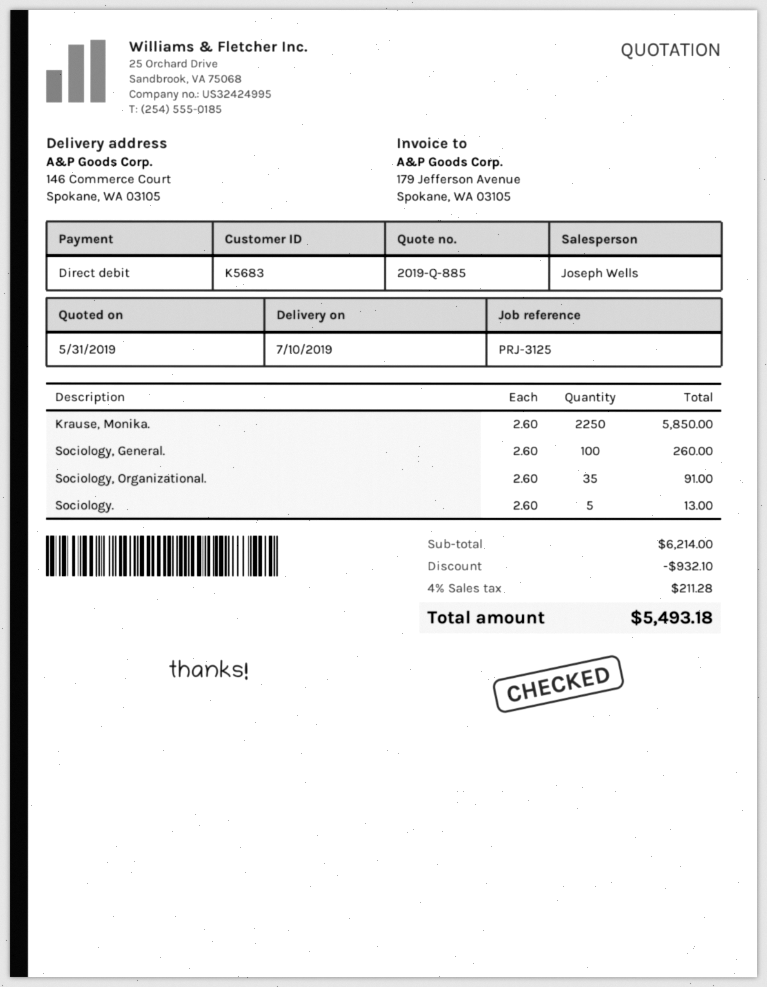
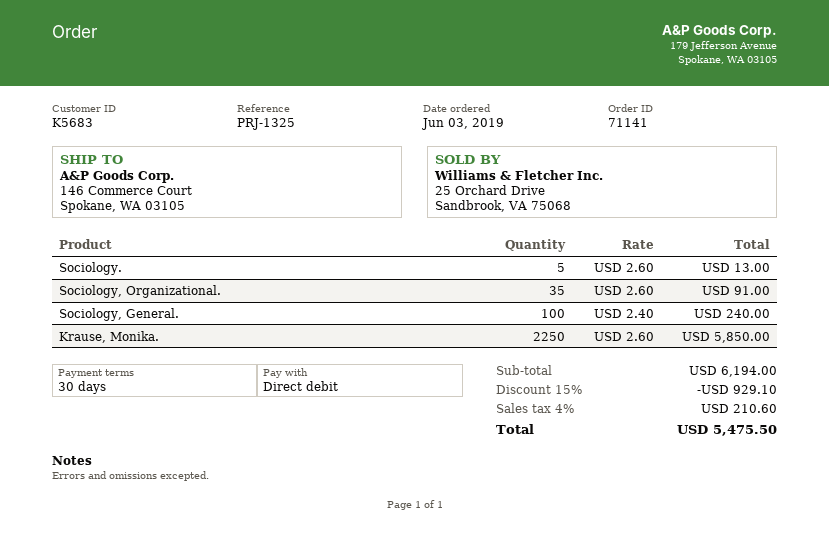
reference: PRJ-3125 -> PRJ-1325
Sociology, General.: 100 x 2.60 = 260.00 -> 100 x 2.40 = 240.00
subtotal: 6214.00 -> 6194.00
discount: 932.10 -> 929.10
tax: 4% = 211.28 -> 4% = 210.60
total: 5493.18 -> 5475.50

